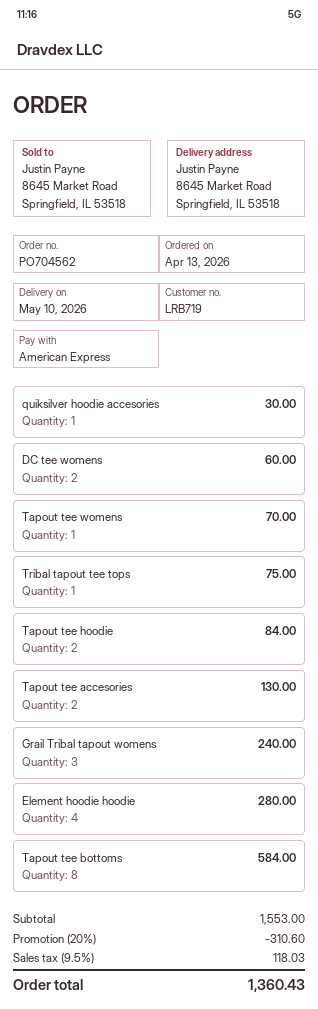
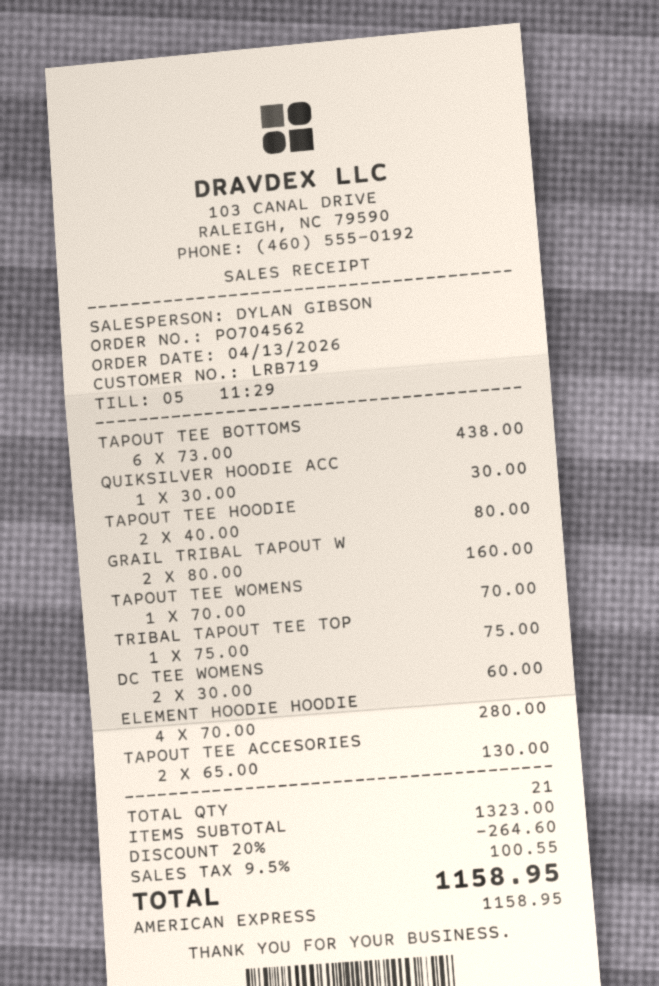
Tapout tee hoodie: 2 for 84.00 -> 2 for 80.00
Grail Tribal tapout womens: 3 for 240.00 -> 2 for 160.00
Tapout tee bottoms: 8 for 584.00 -> 6 for 438.00
subtotal: 1553.00 -> 1323.00
discount: 20% = 310.60 -> 20% = 264.60
tax: 9.5% = 118.03 -> 9.5% = 100.55
total: 1360.43 -> 1158.95

